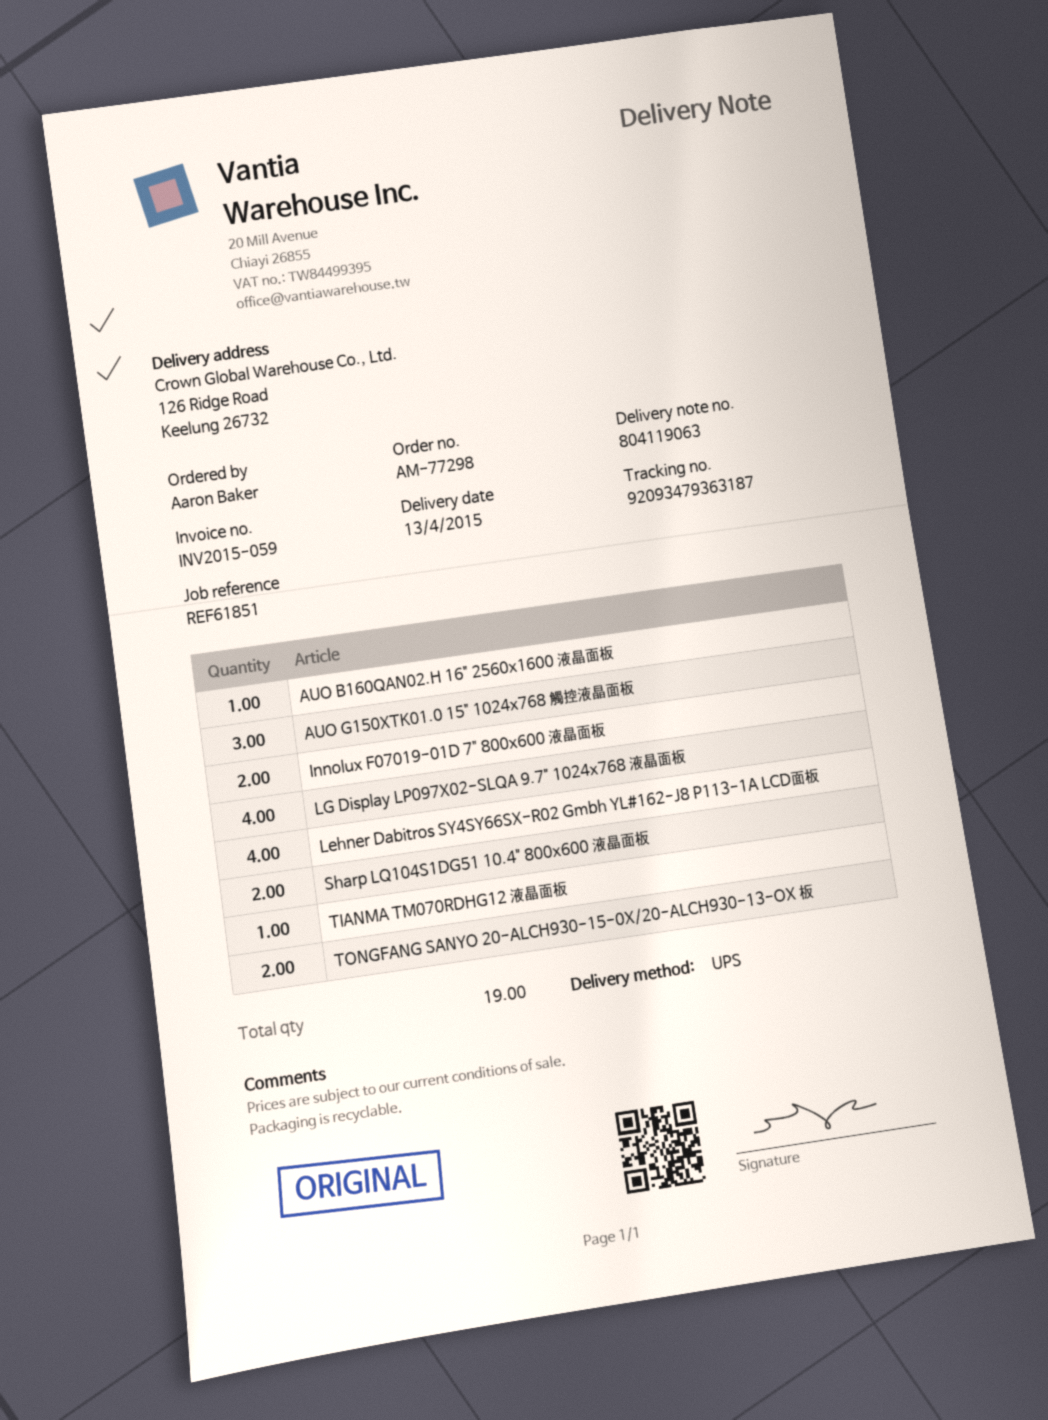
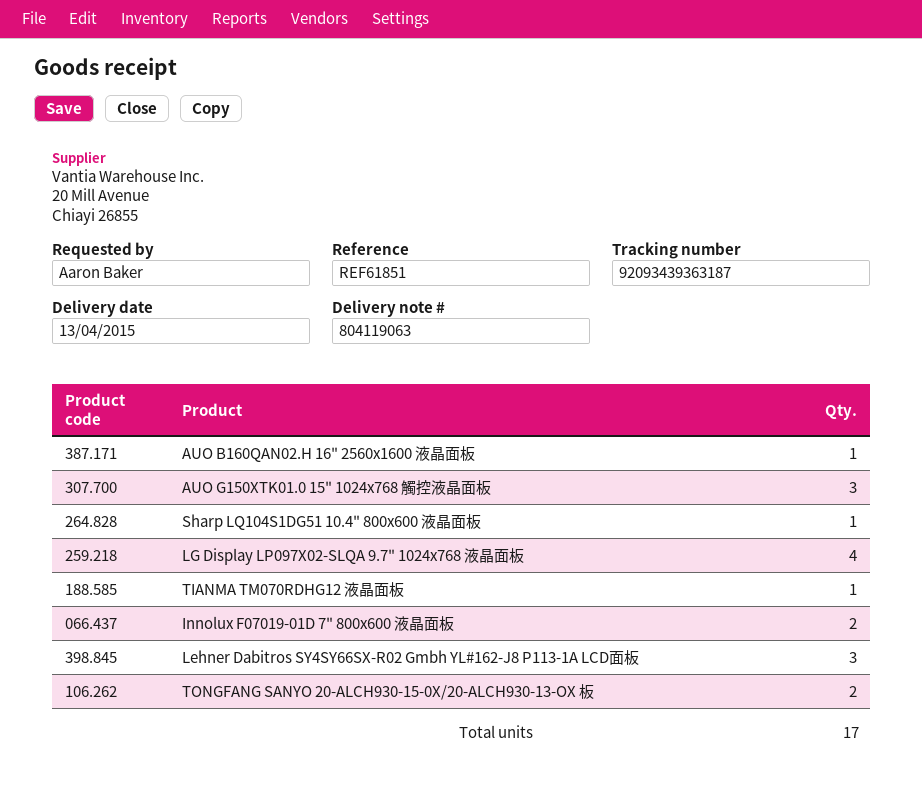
tracking number: 92093479363187 -> 92093439363187
Lehner Dabitros SY4SY66SX-R02 Gmbh YL#162-J8 P113-1A LCD面板: 4 -> 3
Sharp LQ104S1DG51 10.4" 800x600 液晶面板: 2 -> 1
total quantity: 19 -> 17

